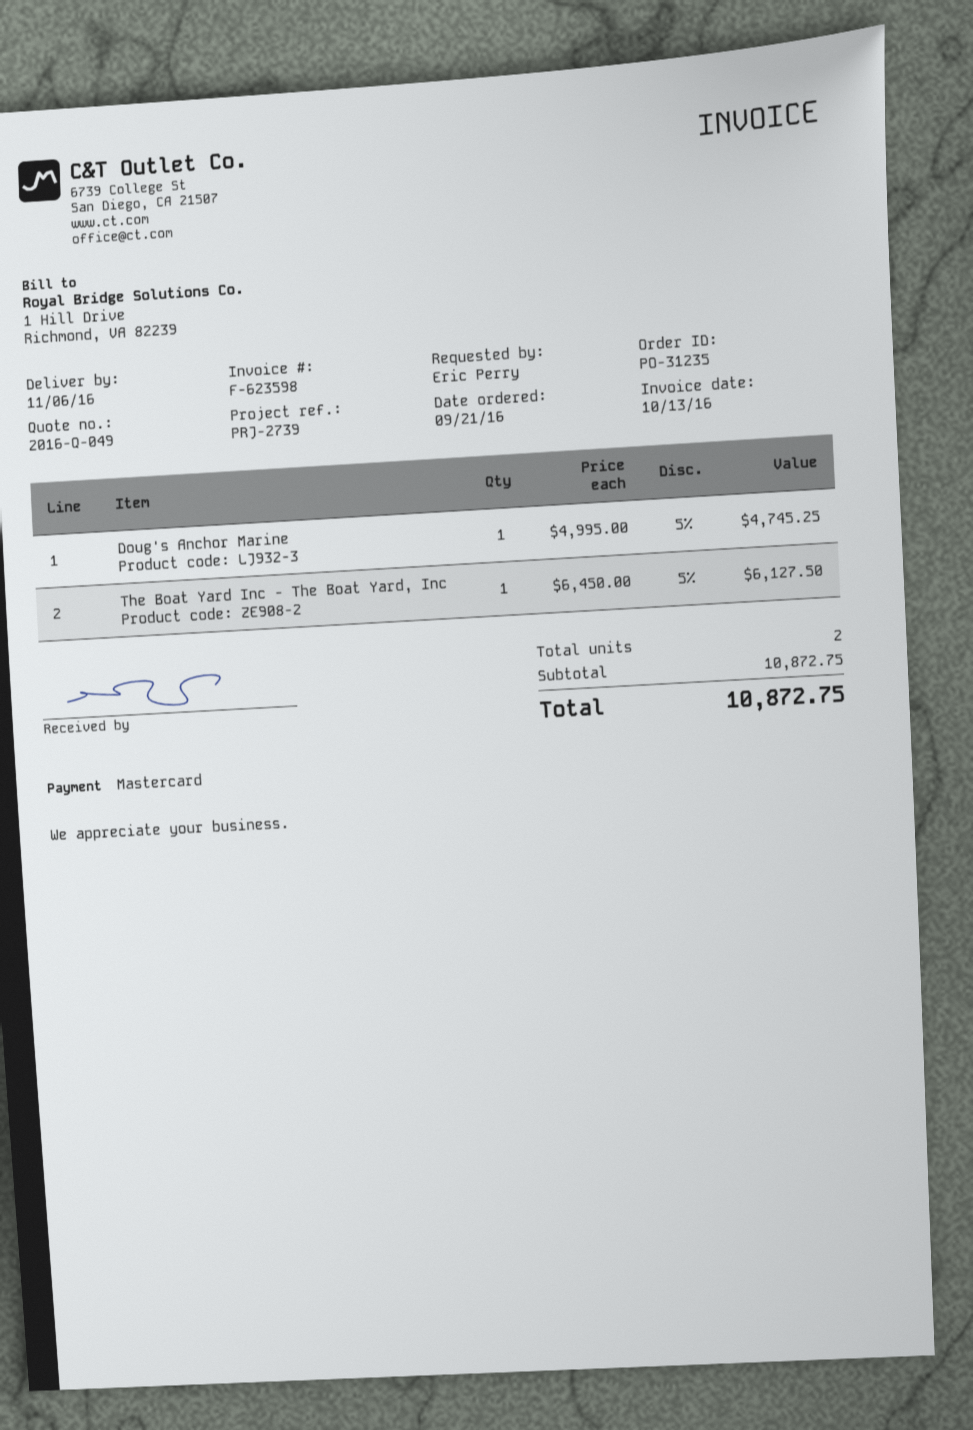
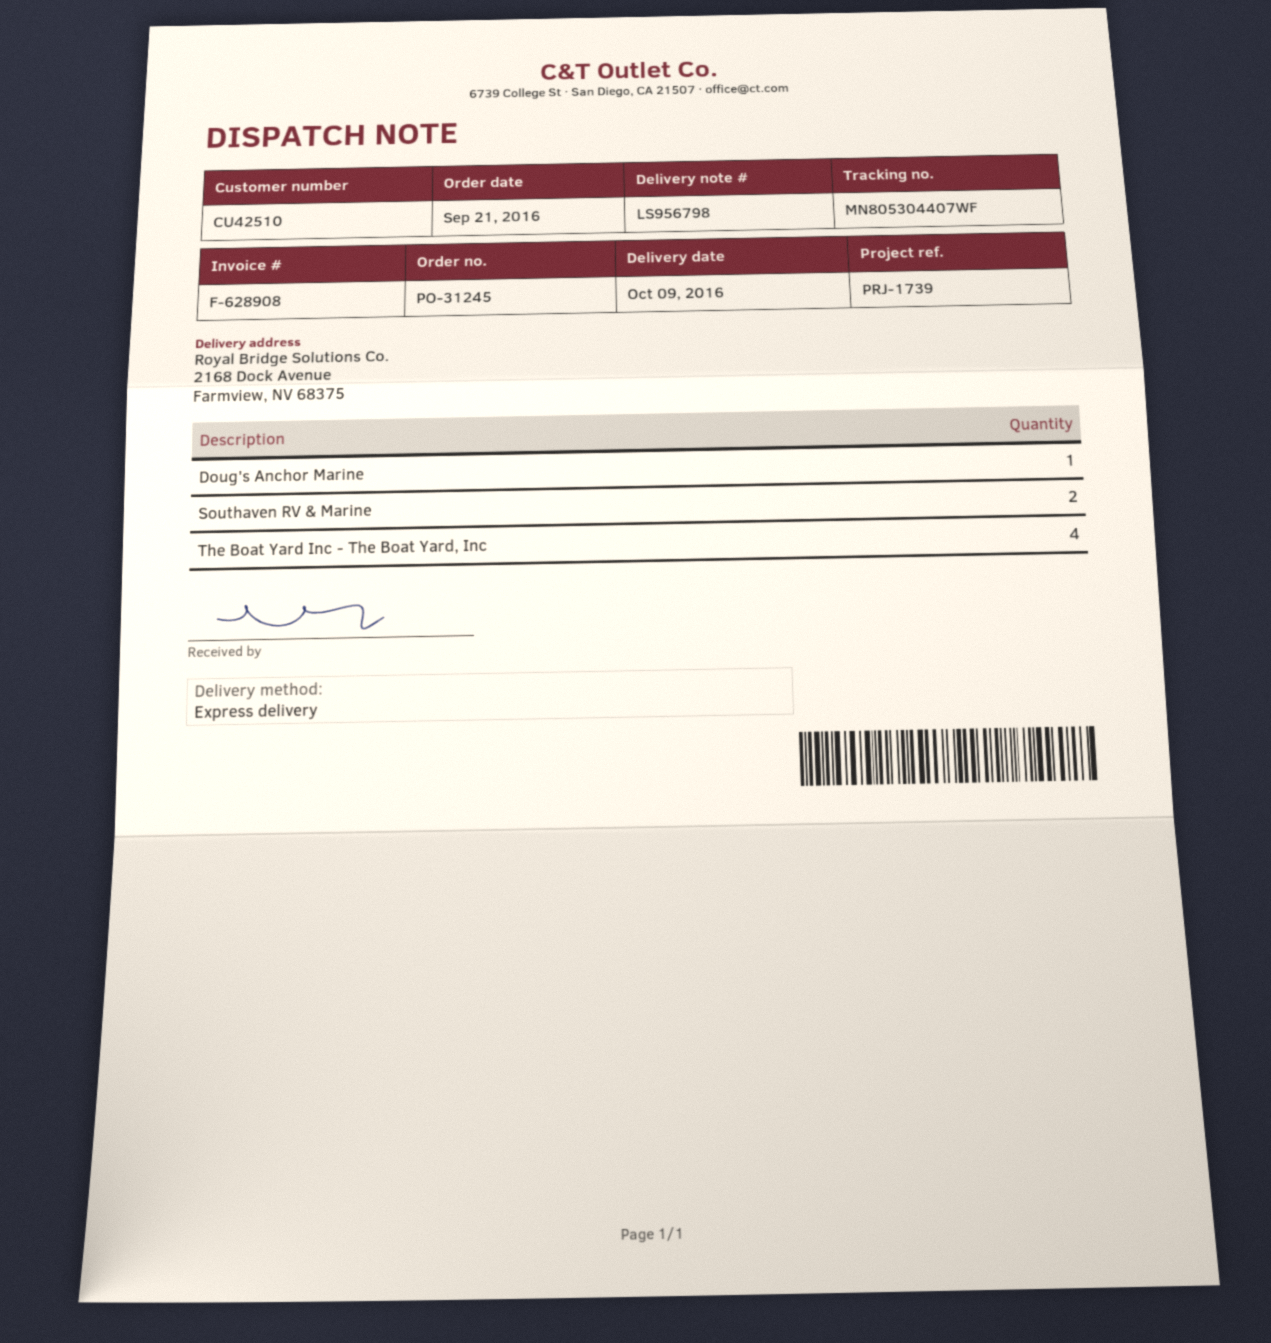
order number: PO-31235 -> PO-31245
delivery date: 2016-11-06 -> 2016-10-09
invoice number: F-623598 -> F-628908
reference: PRJ-2739 -> PRJ-1739
The Boat Yard Inc - The Boat Yard, Inc: 1 -> 4
Southaven RV & Marine: none -> 2

